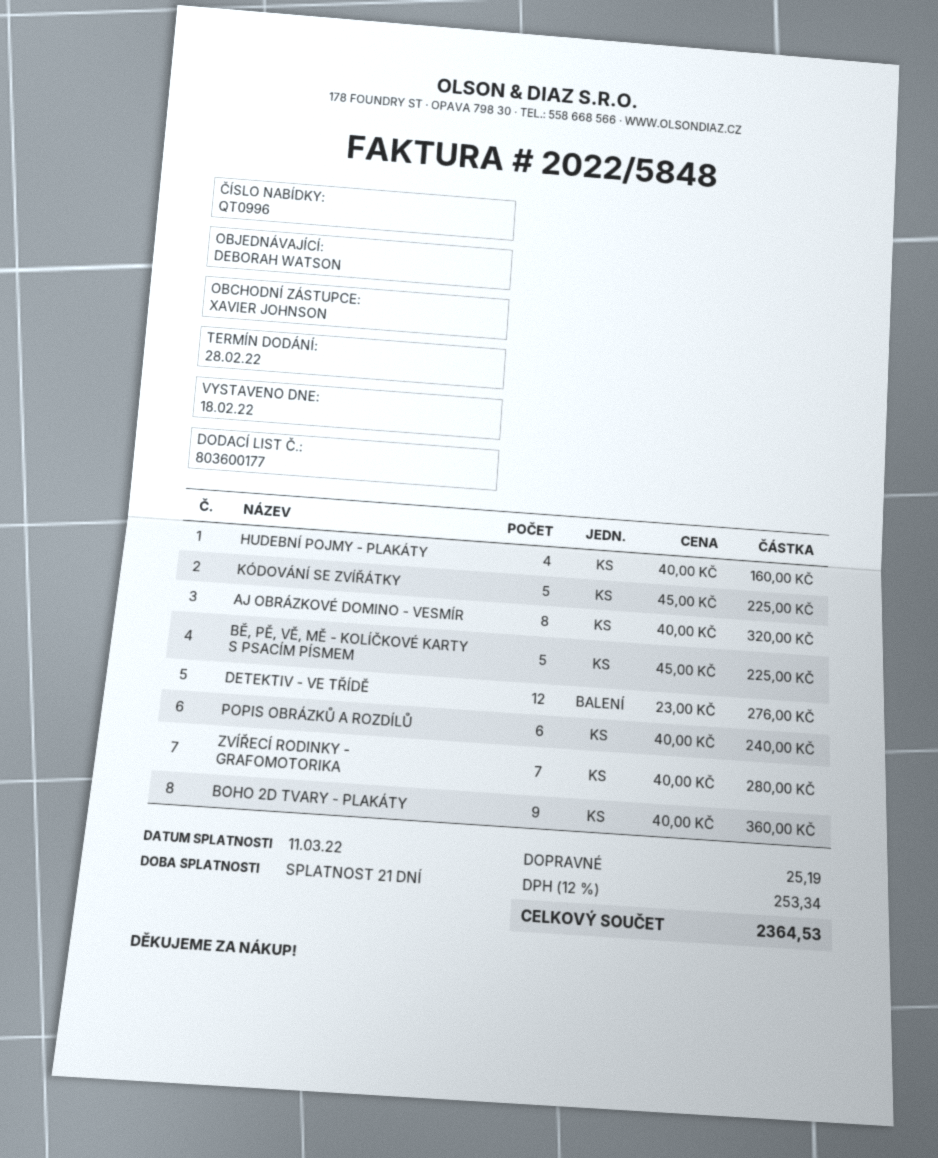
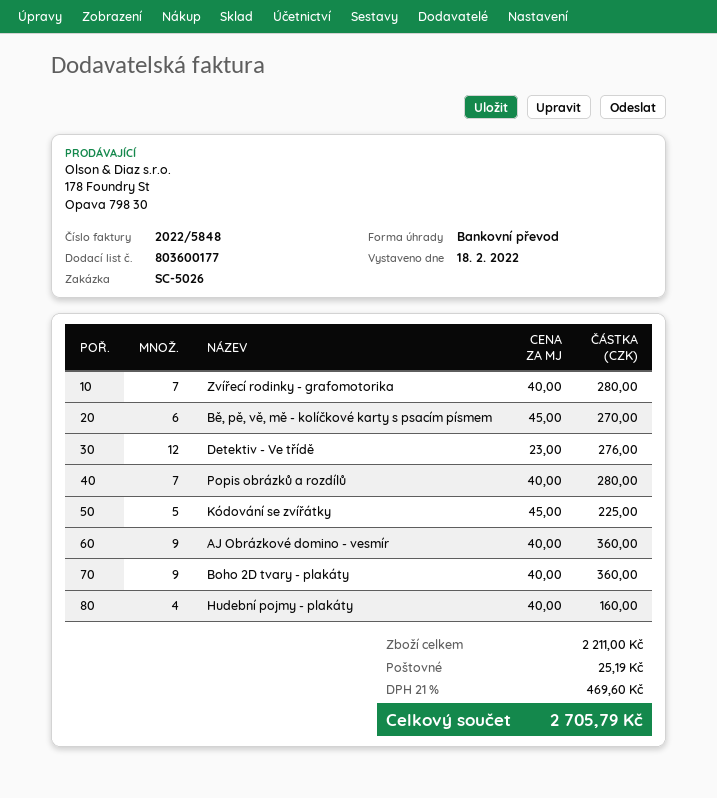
AJ OBRÁZKOVÉ DOMINO - VESMÍR: 8 x 40.00 = 320.00 -> 9 x 40.00 = 360.00
BĚ, PĚ, VĚ, MĚ - KOLÍČKOVÉ KARTY S PSACÍM PÍSMEM: 5 x 45.00 = 225.00 -> 6 x 45.00 = 270.00
POPIS OBRÁZKŮ A ROZDÍLŮ: 6 x 40.00 = 240.00 -> 7 x 40.00 = 280.00
tax: 12% = 253.34 -> 21% = 469.60
total: 2364.53 -> 2705.79

